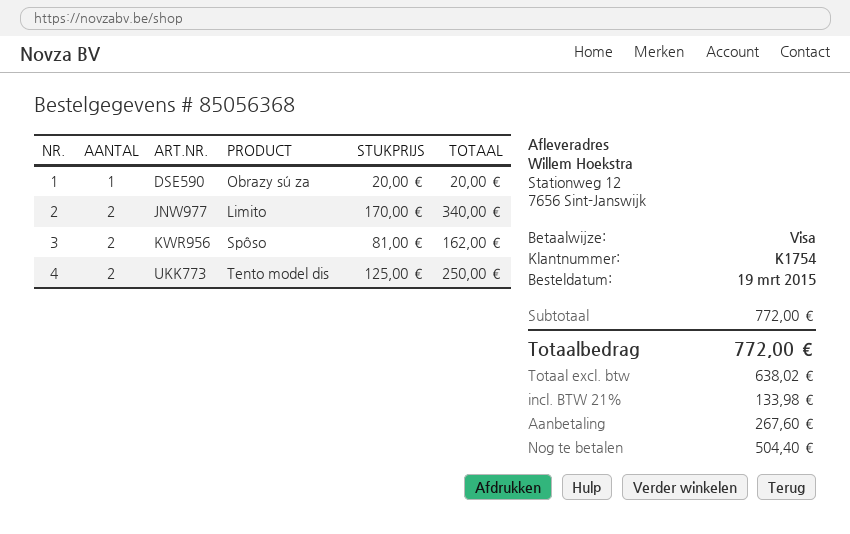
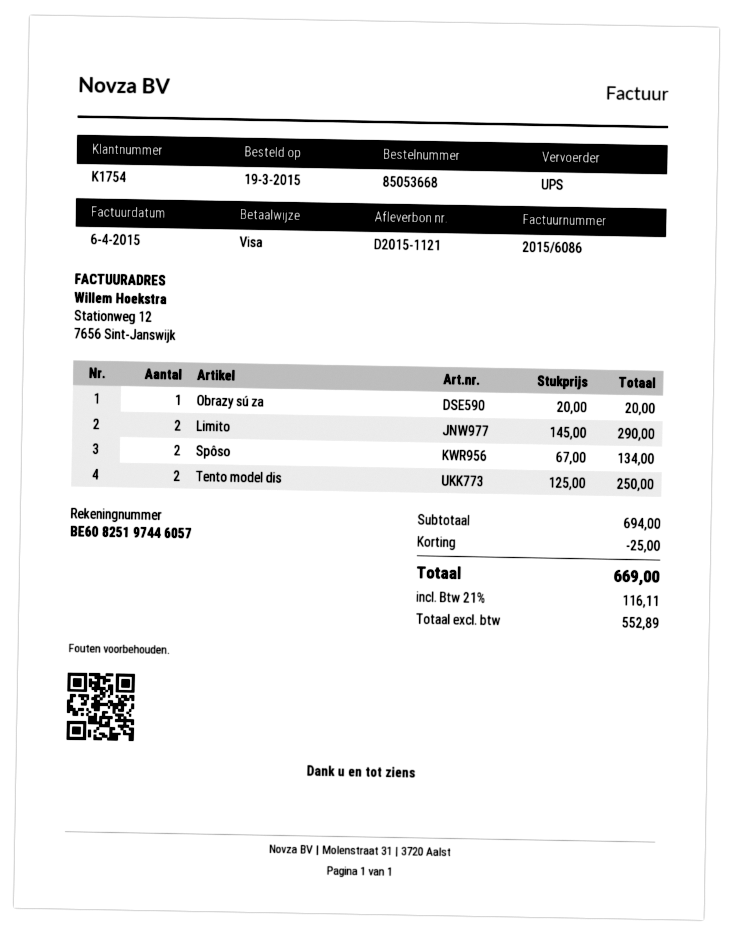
order number: 85056368 -> 85053668
Limito: 2 x 170.00 = 340.00 -> 2 x 145.00 = 290.00
Spôso: 2 x 81.00 = 162.00 -> 2 x 67.00 = 134.00
subtotal: 772.00 -> 694.00
discount: none -> 25.00
net: 638.02 -> 552.89
tax: 21% = 133.98 -> 21% = 116.11
total: 772.00 -> 669.00

